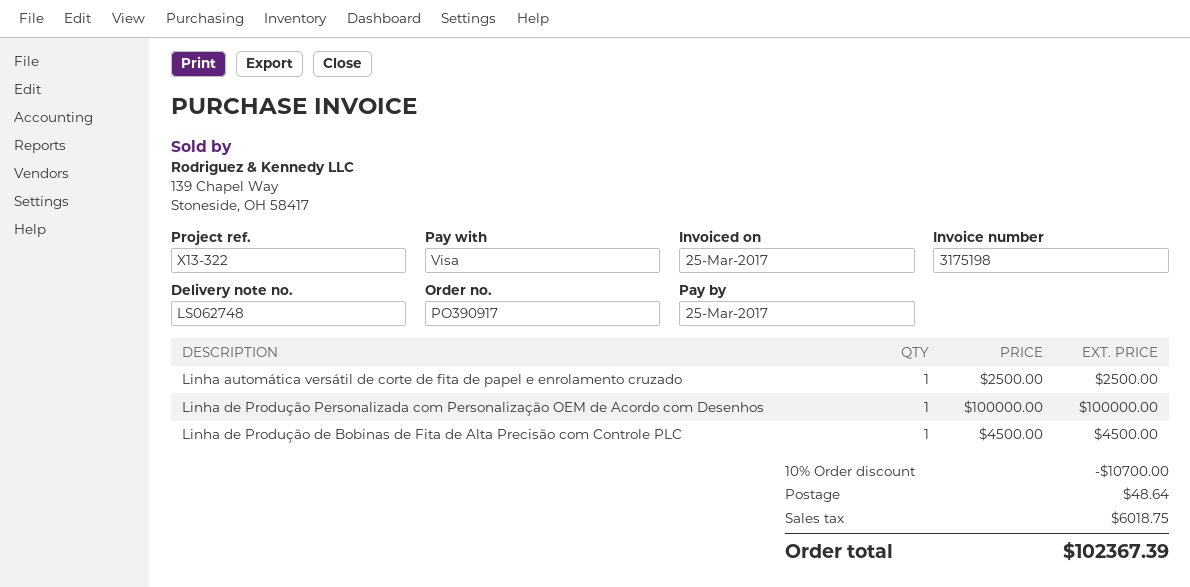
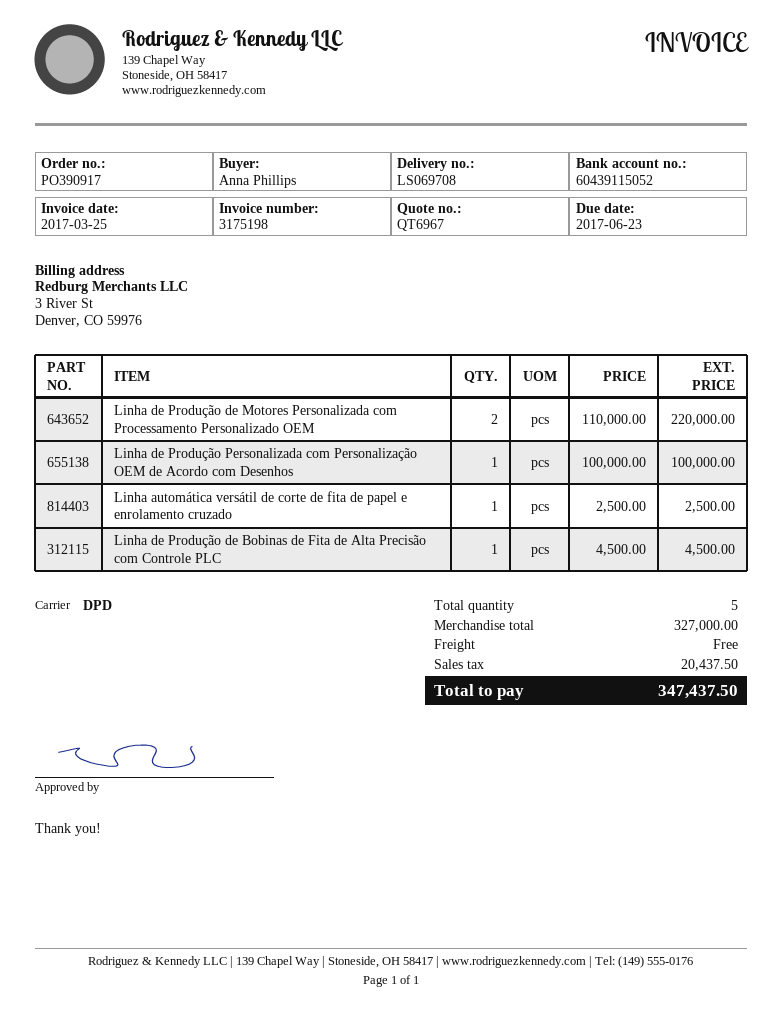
delivery note number: LS062748 -> LS069708
due date: 2017-03-25 -> 2017-06-23
Linha de Produção de Motores Personalizada com Processamento Personalizado OEM: none -> 2 x 110000.00 = 220000.00
discount: 10% = 10700.00 -> none
shipping: 48.64 -> 0.00
tax: 6018.75 -> 20437.50
total: 102367.39 -> 347437.50

